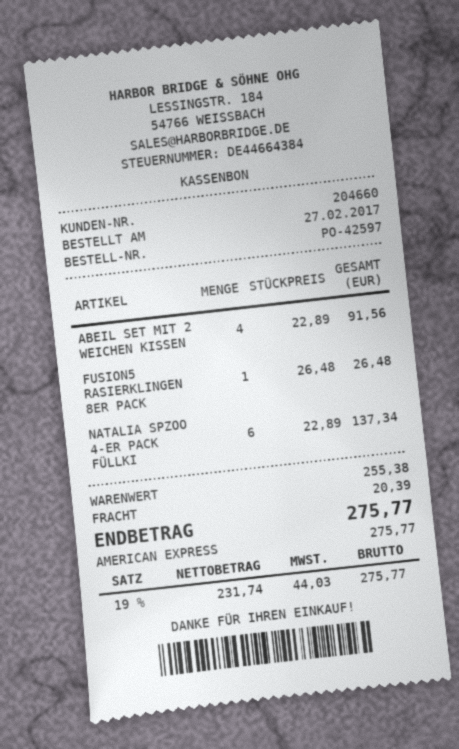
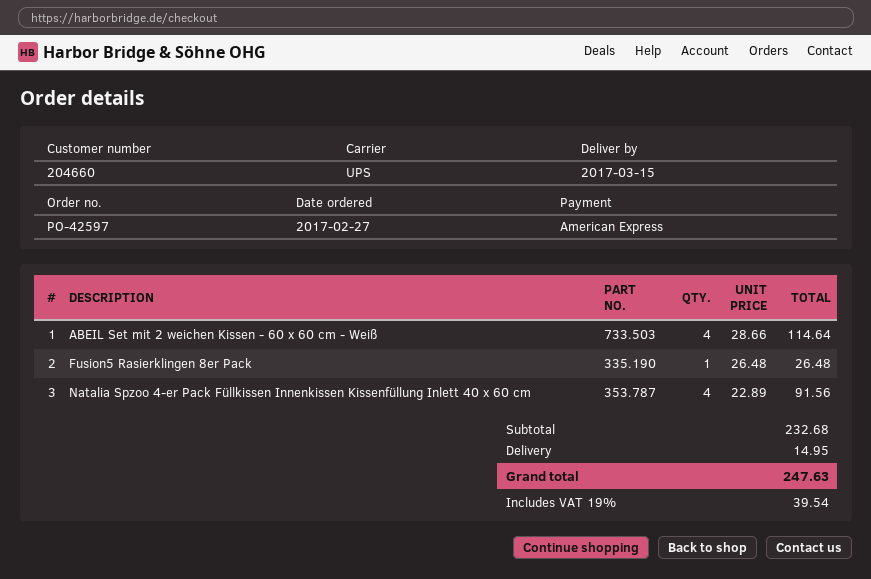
ABEIL SET MIT 2 WEICHEN KISSEN: 4 x 22.89 = 91.56 -> 4 x 28.66 = 114.64
NATALIA SPZOO 4-ER PACK FÜLLKI: 6 x 22.89 = 137.34 -> 4 x 22.89 = 91.56
subtotal: 255.38 -> 232.68
shipping: 20.39 -> 14.95
tax: 19% = 44.03 -> 19% = 39.54
total: 275.77 -> 247.63

